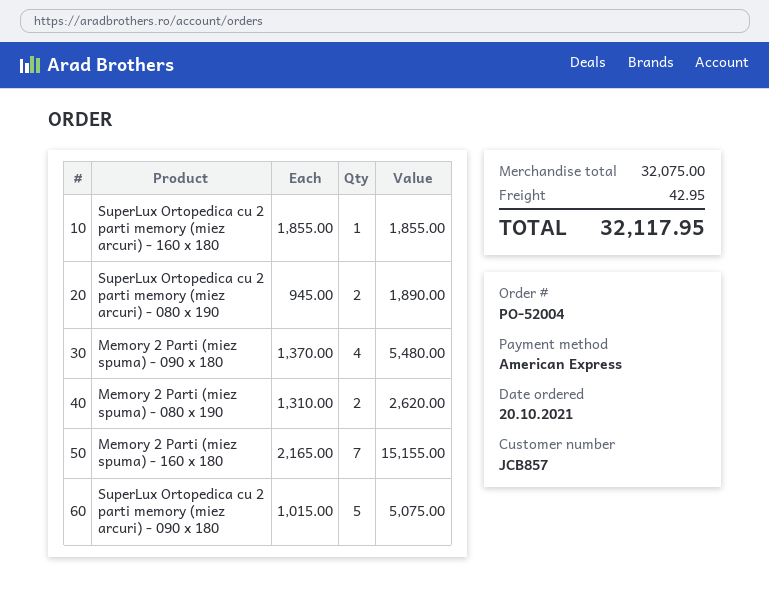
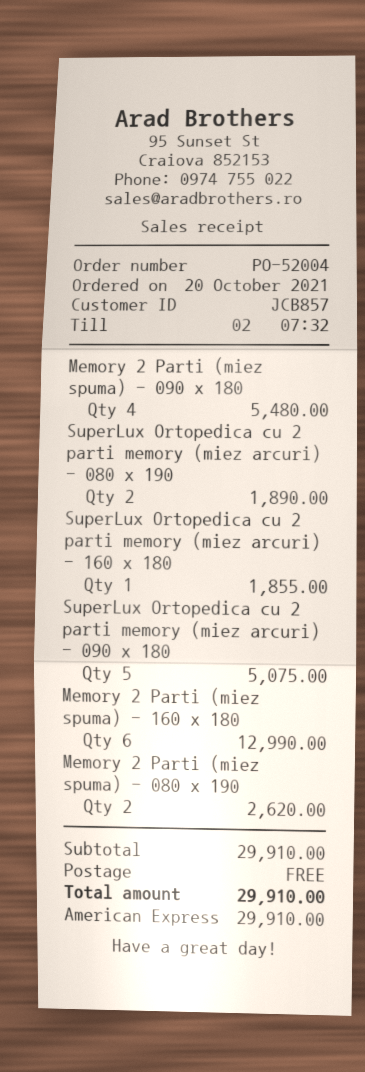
Memory 2 Parti (miez spuma) - 160 x 180: 7 for 15155.00 -> 6 for 12990.00
subtotal: 32075.00 -> 29910.00
shipping: 42.95 -> 0.00
total: 32117.95 -> 29910.00

